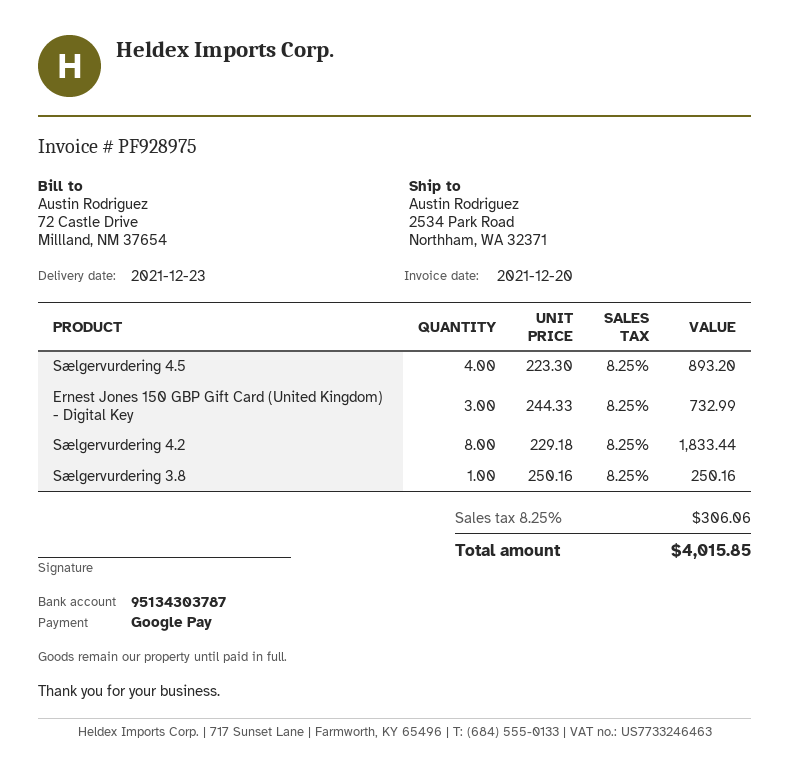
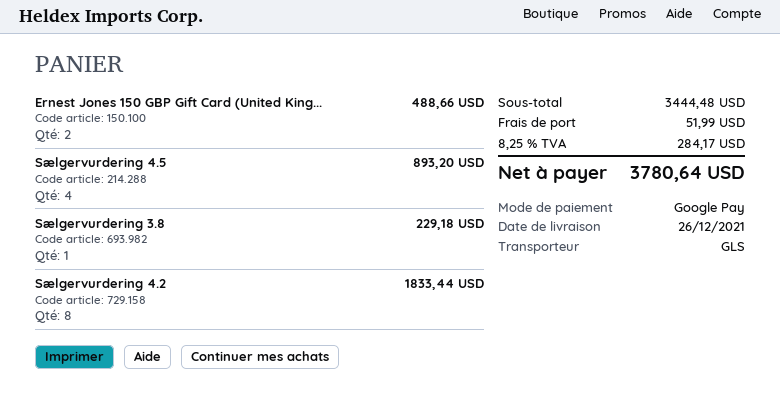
delivery date: 2021-12-23 -> 2021-12-26
Ernest Jones 150 GBP Gift Card (United Kingdom) - Digital Key: 3 for 732.99 -> 2 for 488.66
Sælgervurdering 3.8: 1 for 250.16 -> 1 for 229.18
shipping: none -> 51.99
tax: 8.25% = 306.06 -> 8.25% = 284.17
total: 4015.85 -> 3780.64

